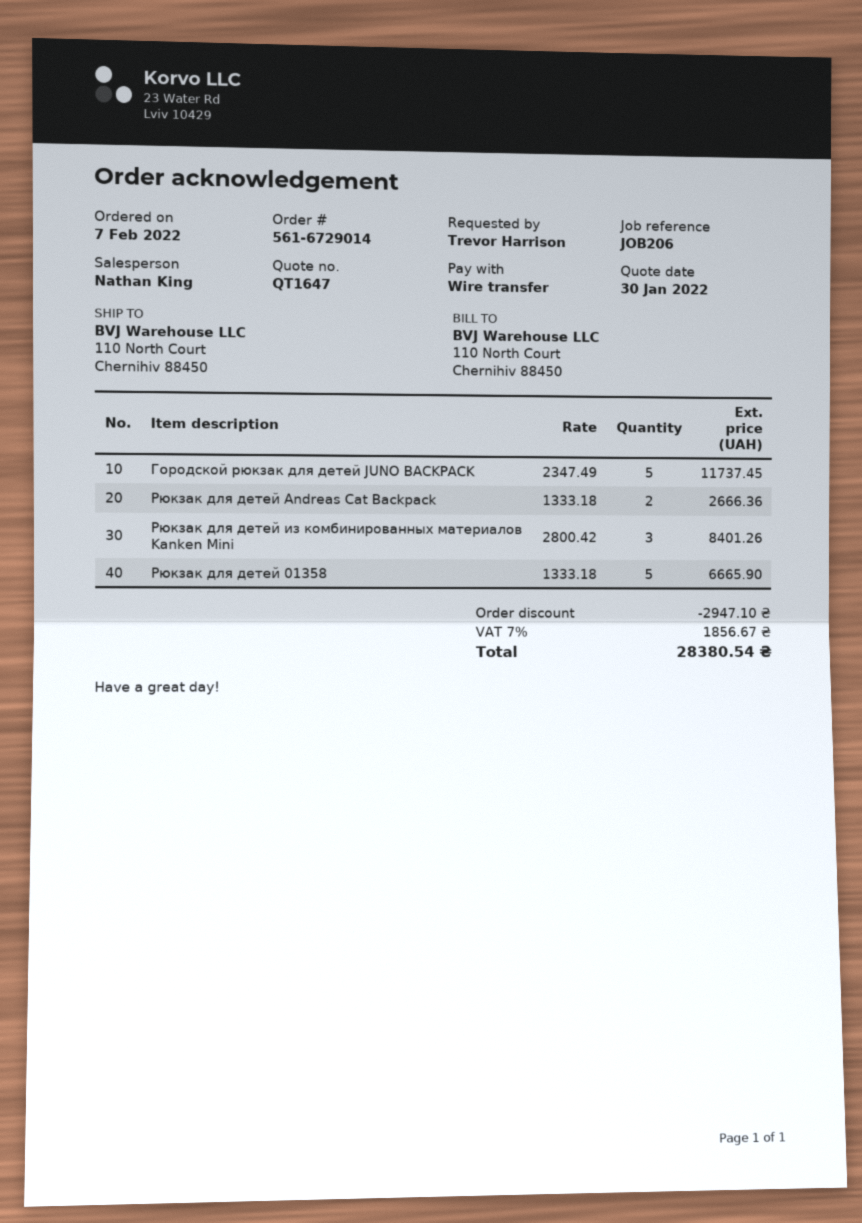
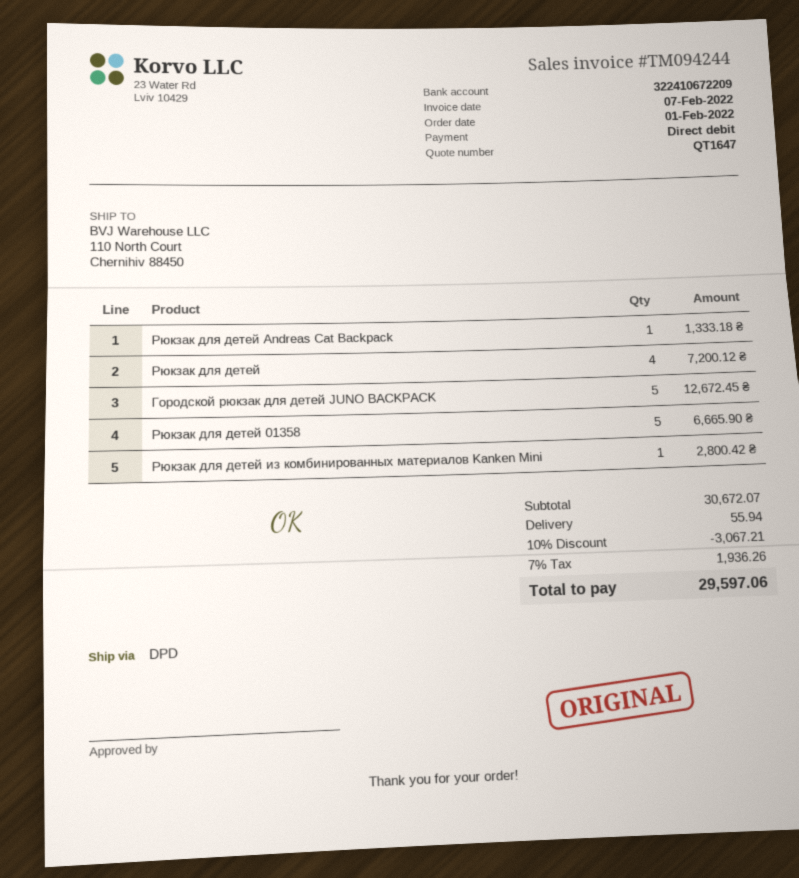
order date: 2022-02-07 -> 2022-02-01
payment method: bank transfer -> direct debit
Городской рюкзак для детей JUNO BACKPACK: 5 for 11737.45 -> 5 for 12672.45
Рюкзак для детей Andreas Cat Backpack: 2 for 2666.36 -> 1 for 1333.18
Рюкзак для детей из комбинированных материалов Kanken Mini: 3 for 8401.26 -> 1 for 2800.42
Рюкзак для детей: none -> 4 for 7200.12
discount: 2947.10 -> 3067.21
shipping: none -> 55.94
tax: 7% = 1856.67 -> 7% = 1936.26
total: 28380.54 -> 29597.06

